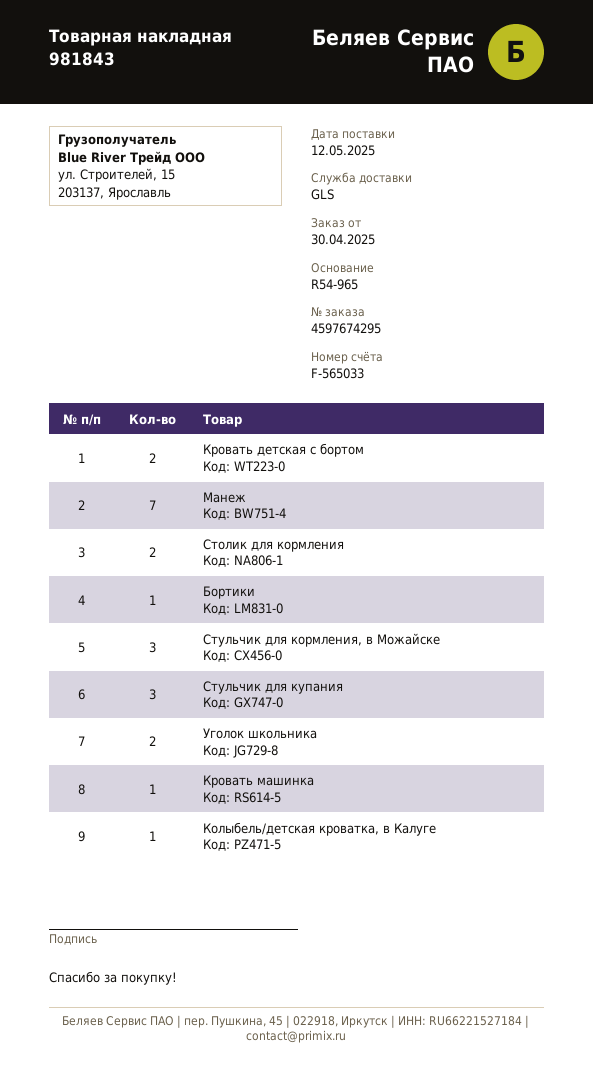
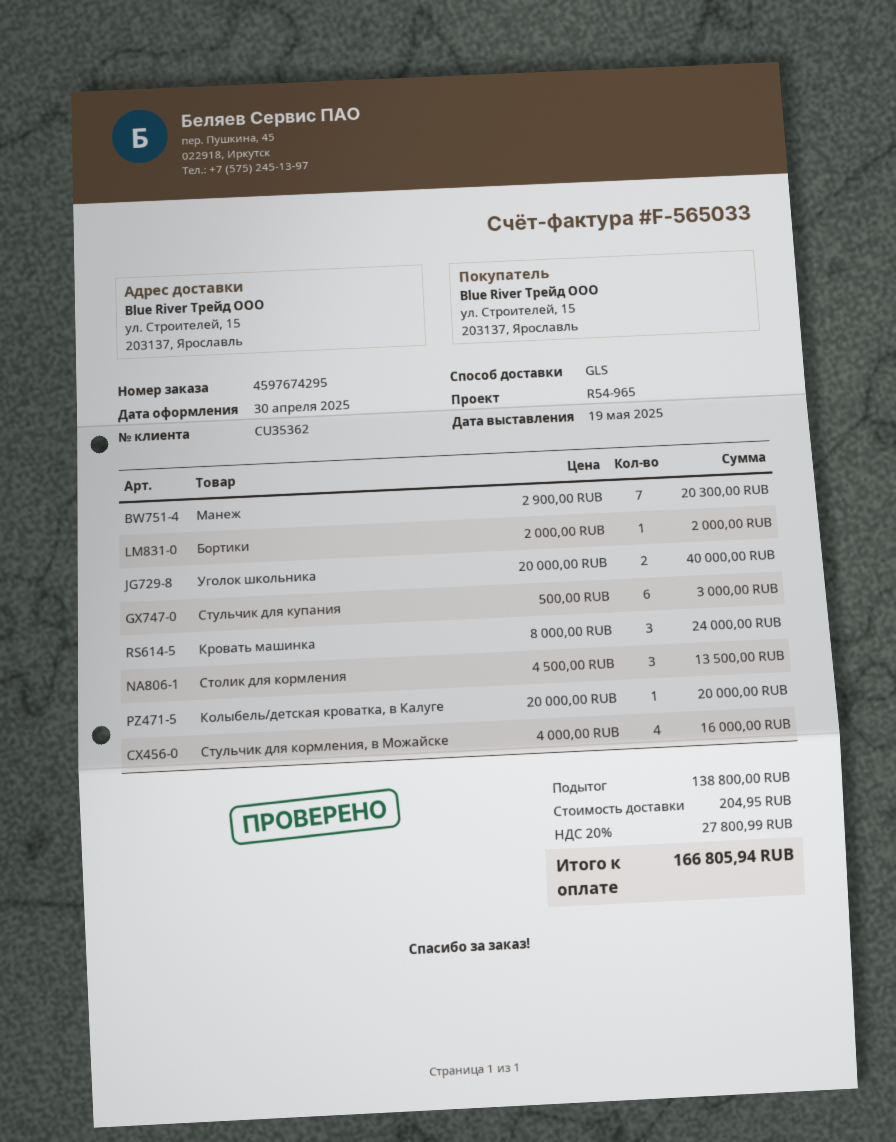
Кровать детская с бортом: 2 -> none
Столик для кормления: 2 -> 3
Стульчик для кормления, в Можайске: 3 -> 4
Стульчик для купания: 3 -> 6
Кровать машинка: 1 -> 3

